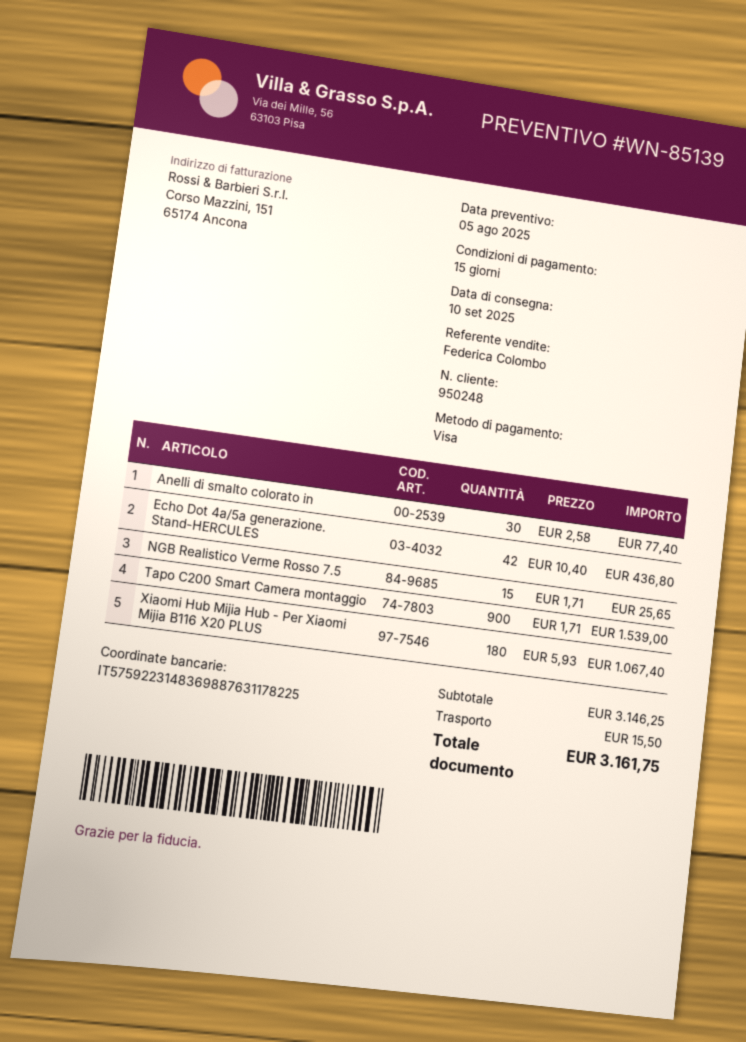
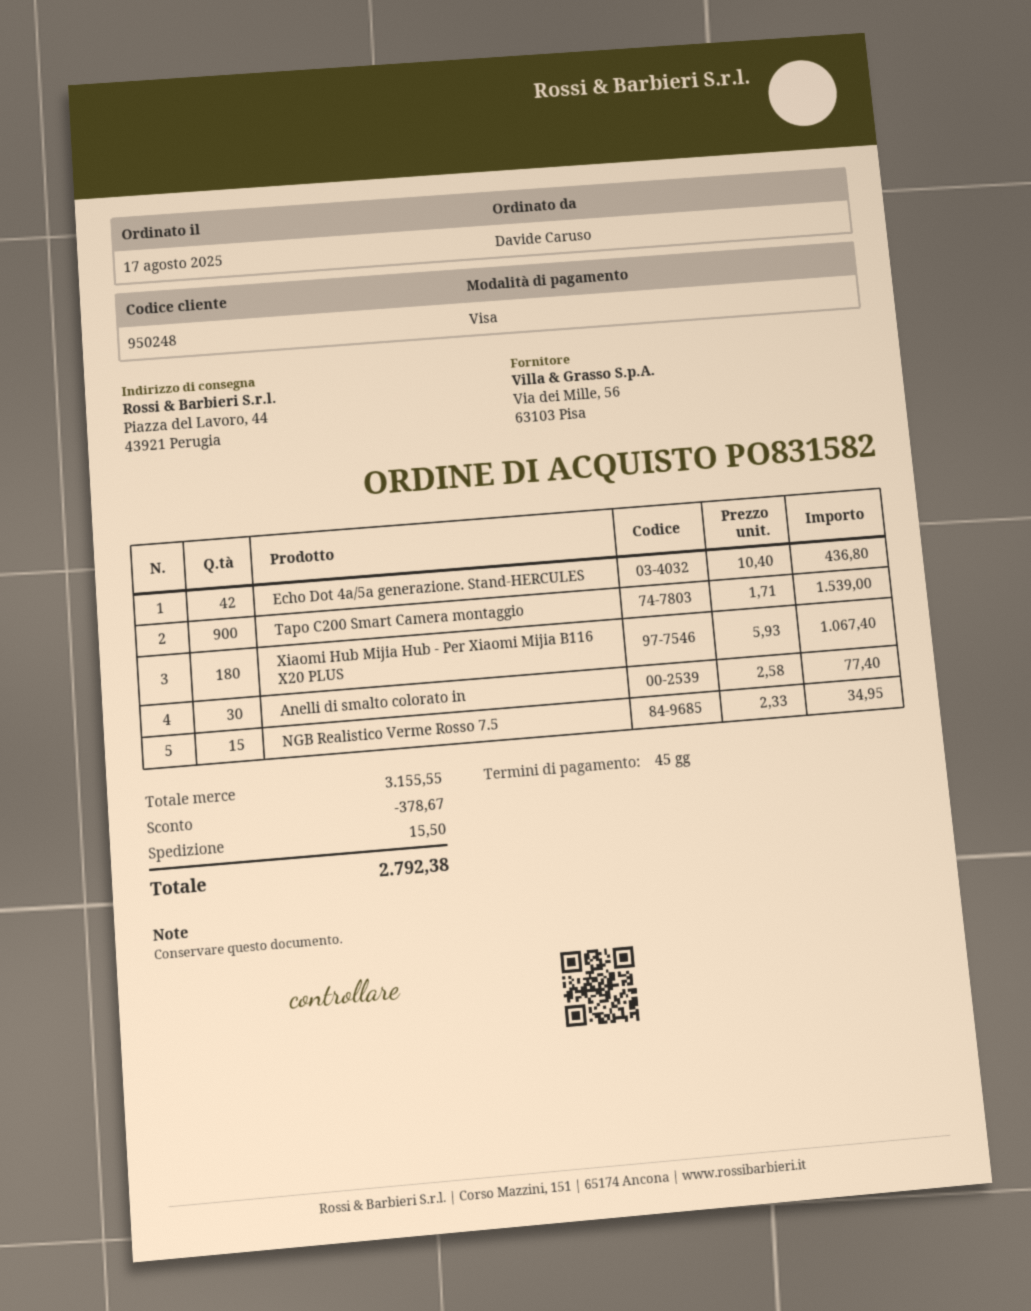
payment terms: 15 days -> 45 days
NGB Realistico Verme Rosso 7.5: 15 x 1.71 = 25.65 -> 15 x 2.33 = 34.95
subtotal: 3146.25 -> 3155.55
discount: none -> 378.67
total: 3161.75 -> 2792.38

